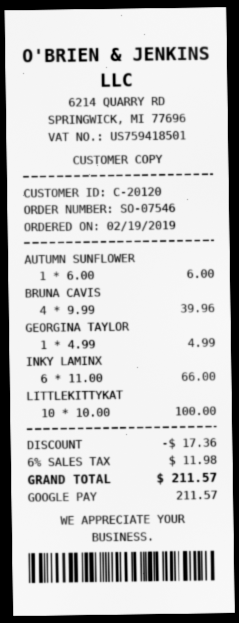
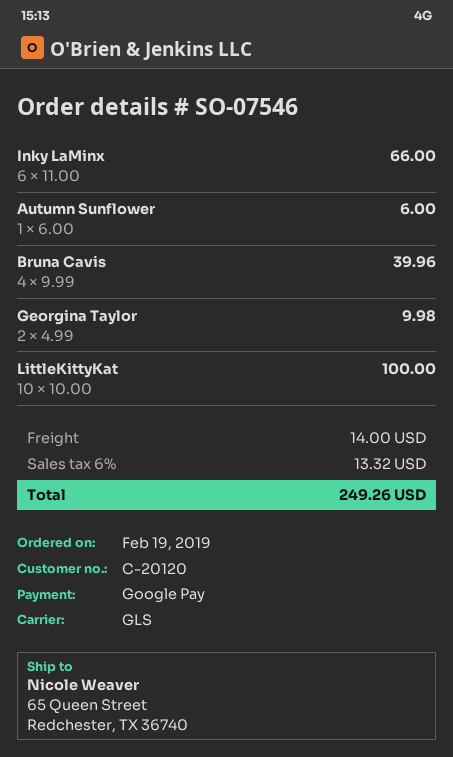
GEORGINA TAYLOR: 1 x 4.99 = 4.99 -> 2 x 4.99 = 9.98
discount: 17.36 -> none
shipping: none -> 14.00
tax: 6% = 11.98 -> 6% = 13.32
total: 211.57 -> 249.26

